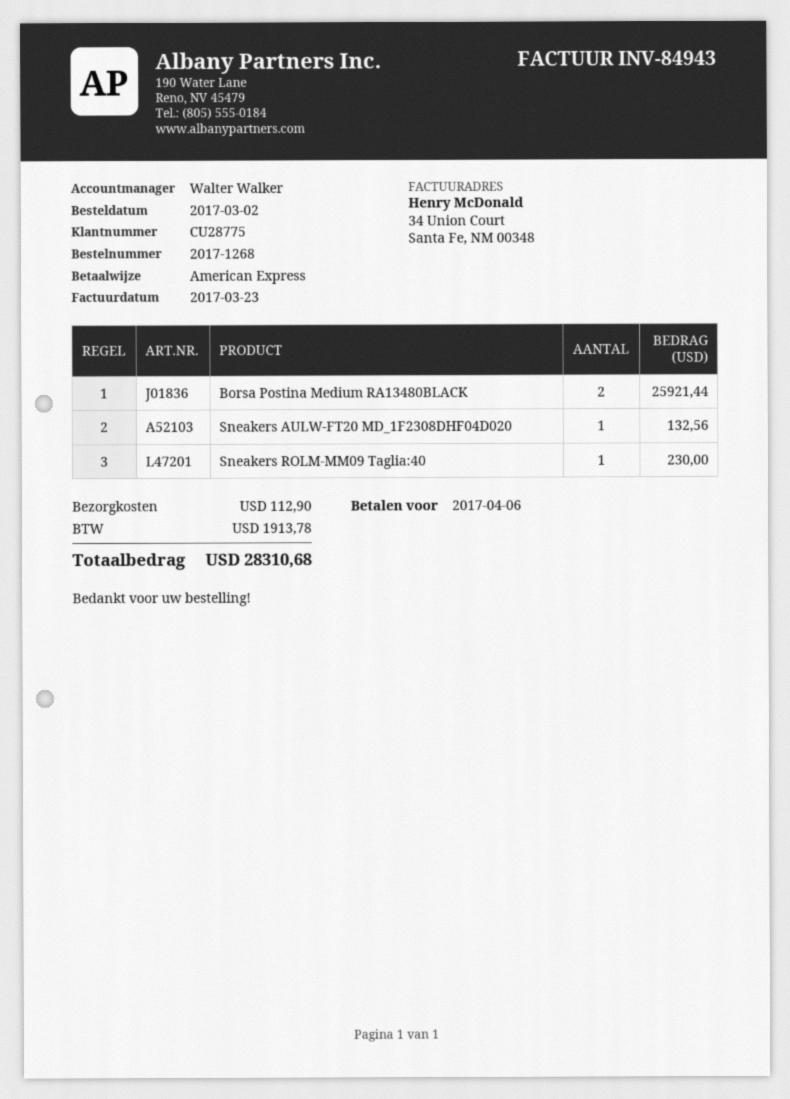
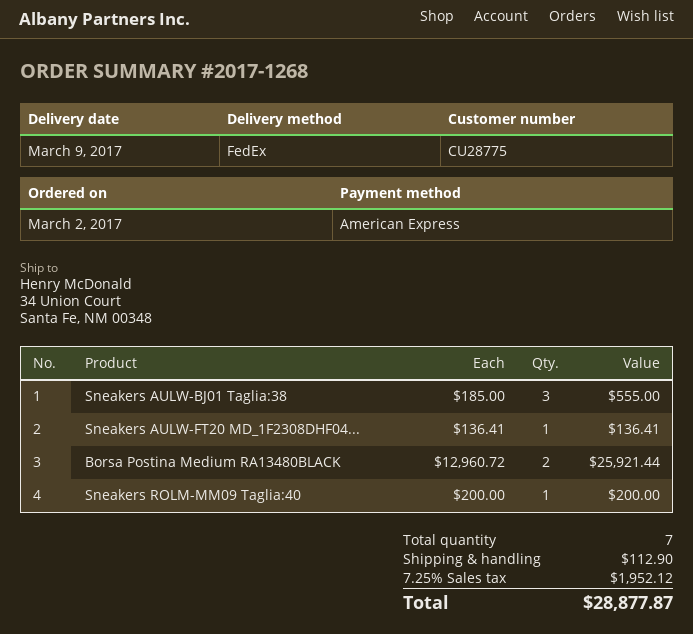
Sneakers AULW-FT20 MD_1F2308DHF04D020: 1 for 132.56 -> 1 for 136.41
Sneakers ROLM-MM09 Taglia:40: 1 for 230.00 -> 1 for 200.00
Sneakers AULW-BJ01 Taglia:38: none -> 3 for 555.00
tax: 1913.78 -> 1952.12
total: 28310.68 -> 28877.87

